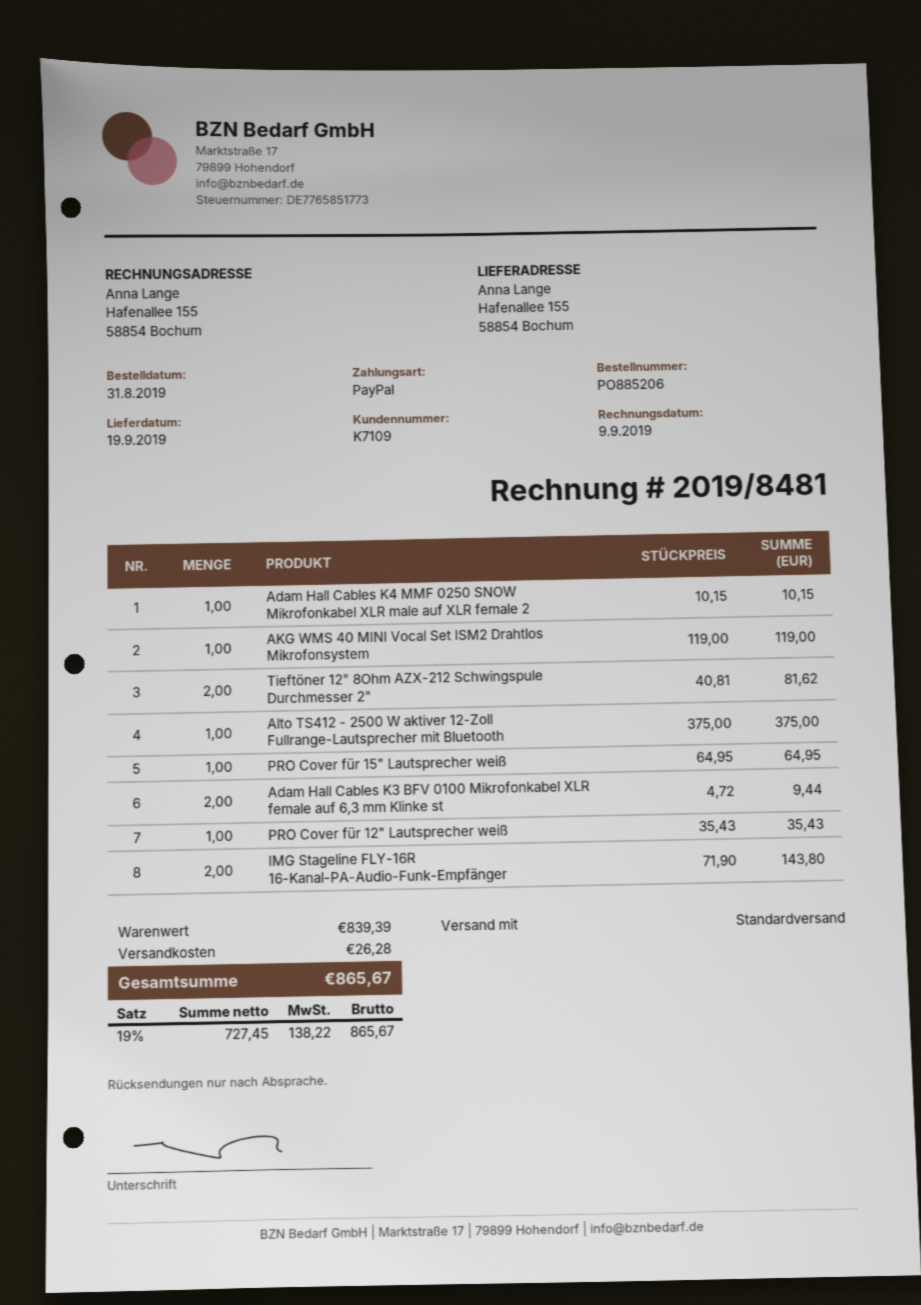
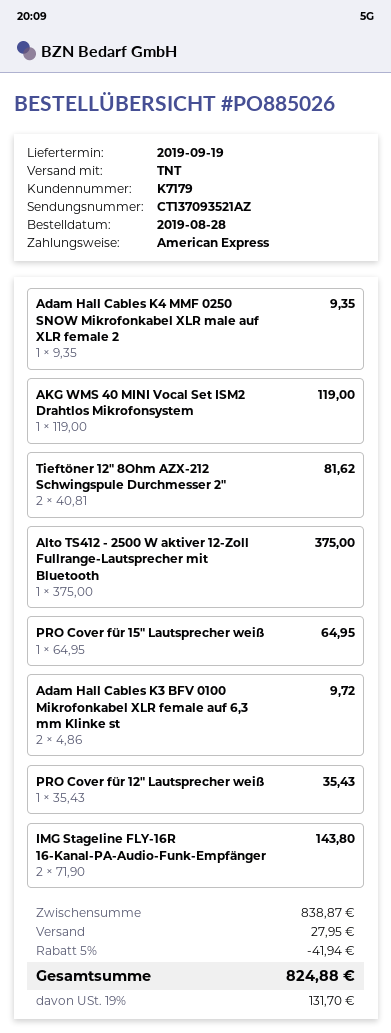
order number: PO885206 -> PO885026
order date: 2019-08-31 -> 2019-08-28
customer number: K7109 -> K7179
payment method: PayPal -> American Express
shipping method: standard -> TNT
Adam Hall Cables K4 MMF 0250 SNOW Mikrofonkabel XLR male auf XLR female 2: 1 x 10.15 = 10.15 -> 1 x 9.35 = 9.35
Adam Hall Cables K3 BFV 0100 Mikrofonkabel XLR female auf 6,3 mm Klinke st: 2 x 4.72 = 9.44 -> 2 x 4.86 = 9.72
subtotal: 839.39 -> 838.87
discount: none -> 5% = 41.94
shipping: 26.28 -> 27.95
tax: 19% = 138.22 -> 19% = 131.70
total: 865.67 -> 824.88

